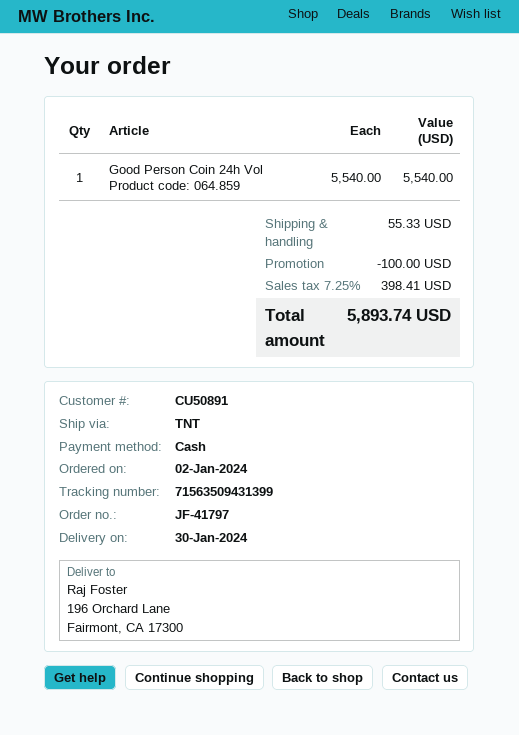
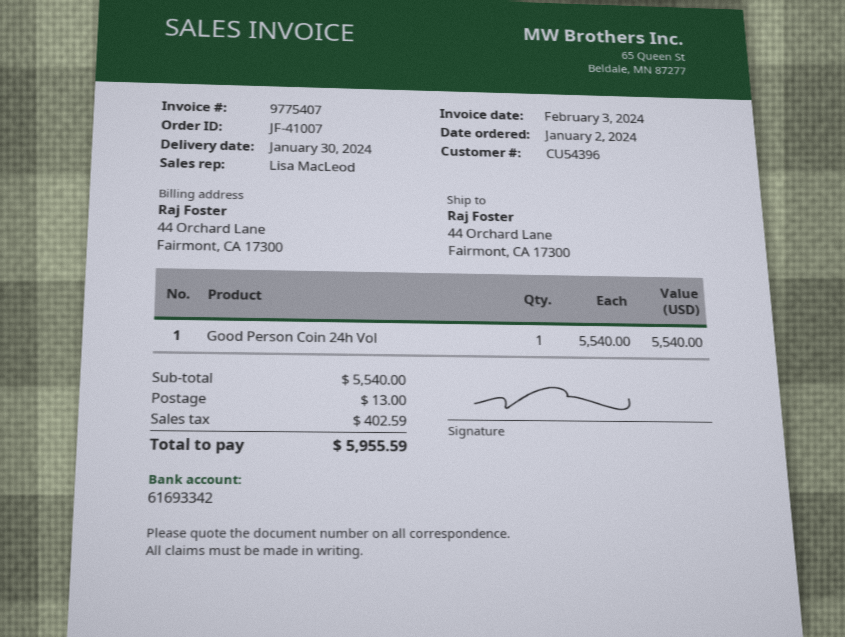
order number: JF-41797 -> JF-41007
customer number: CU50891 -> CU54396
ship to: 196 Orchard Lane, Fairmont, CA 17300 -> 44 Orchard Lane, Fairmont, CA 17300
discount: 100.00 -> none
shipping: 55.33 -> 13.00
tax: 398.41 -> 402.59
total: 5893.74 -> 5955.59

